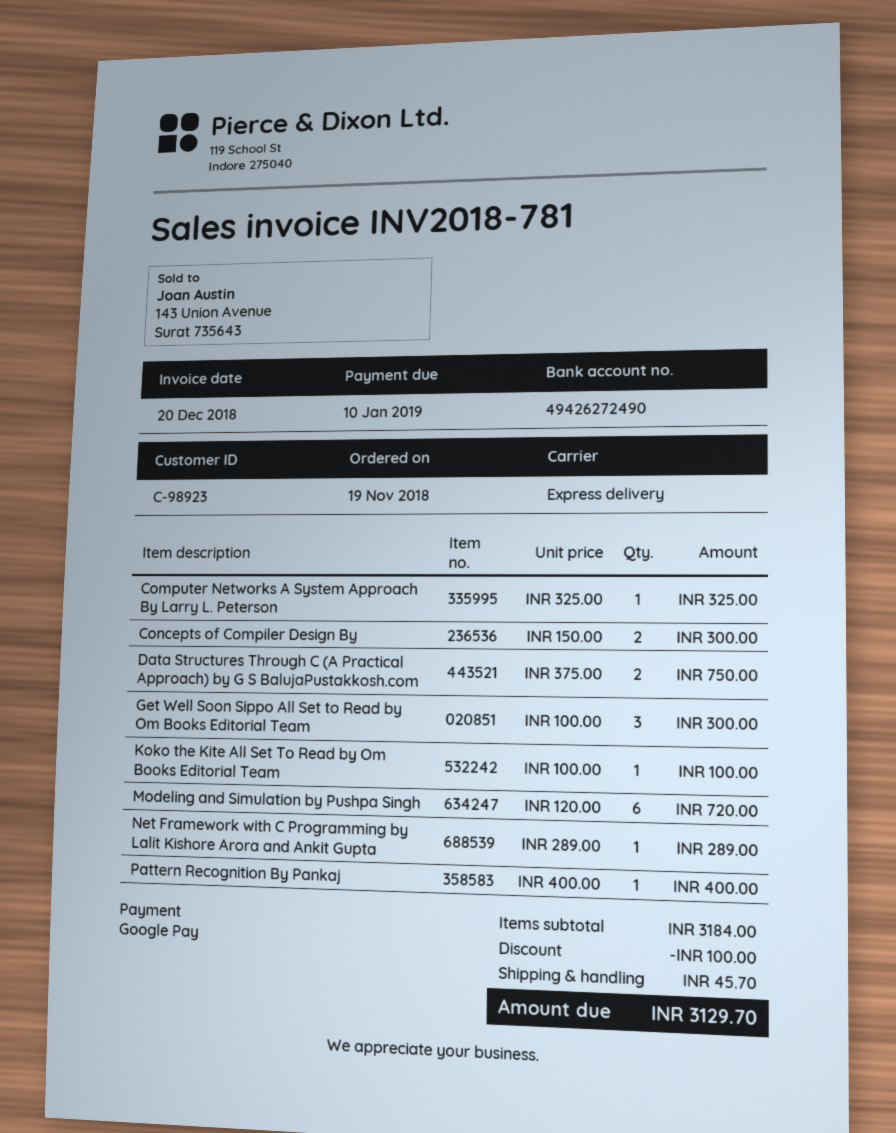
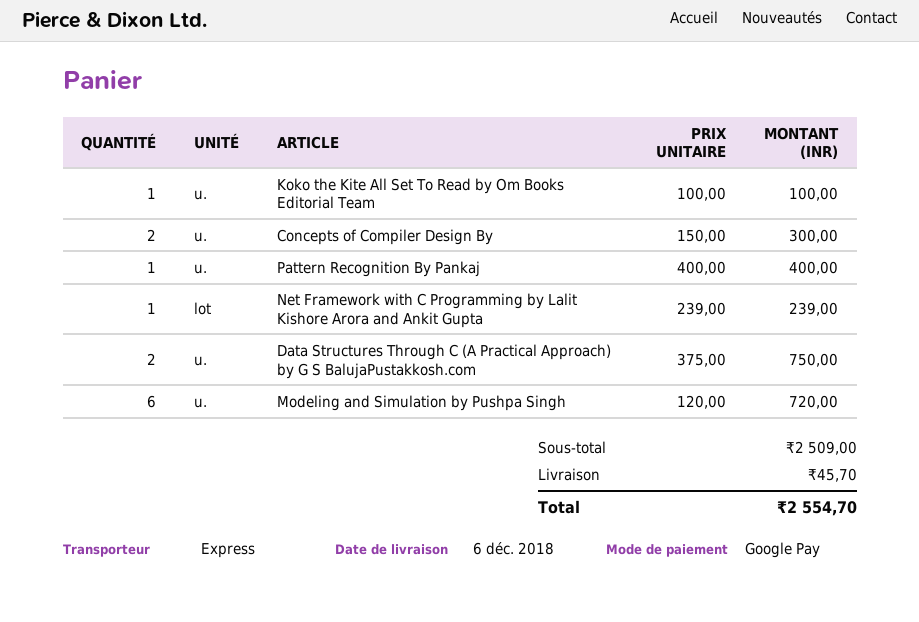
Computer Networks A System Approach By Larry L. Peterson: 1 x 325.00 = 325.00 -> none
Get Well Soon Sippo All Set to Read by Om Books Editorial Team: 3 x 100.00 = 300.00 -> none
Net Framework with C Programming by Lalit Kishore Arora and Ankit Gupta: 1 x 289.00 = 289.00 -> 1 x 239.00 = 239.00
subtotal: 3184.00 -> 2509.00
discount: 100.00 -> none
total: 3129.70 -> 2554.70

